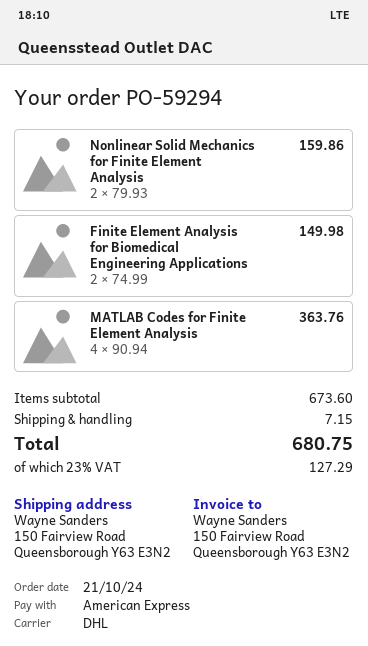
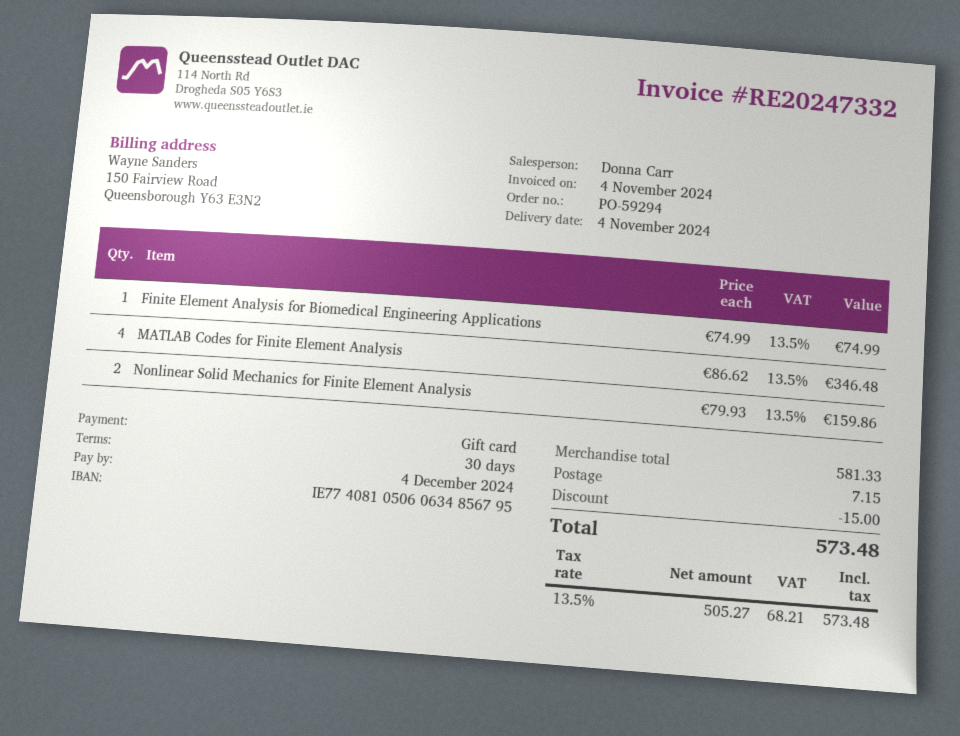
payment method: American Express -> gift card
Finite Element Analysis for Biomedical Engineering Applications: 2 x 74.99 = 149.98 -> 1 x 74.99 = 74.99
MATLAB Codes for Finite Element Analysis: 4 x 90.94 = 363.76 -> 4 x 86.62 = 346.48
subtotal: 673.60 -> 581.33
discount: none -> 15.00
tax: 23% = 127.29 -> 13.5% = 68.21
total: 680.75 -> 573.48

